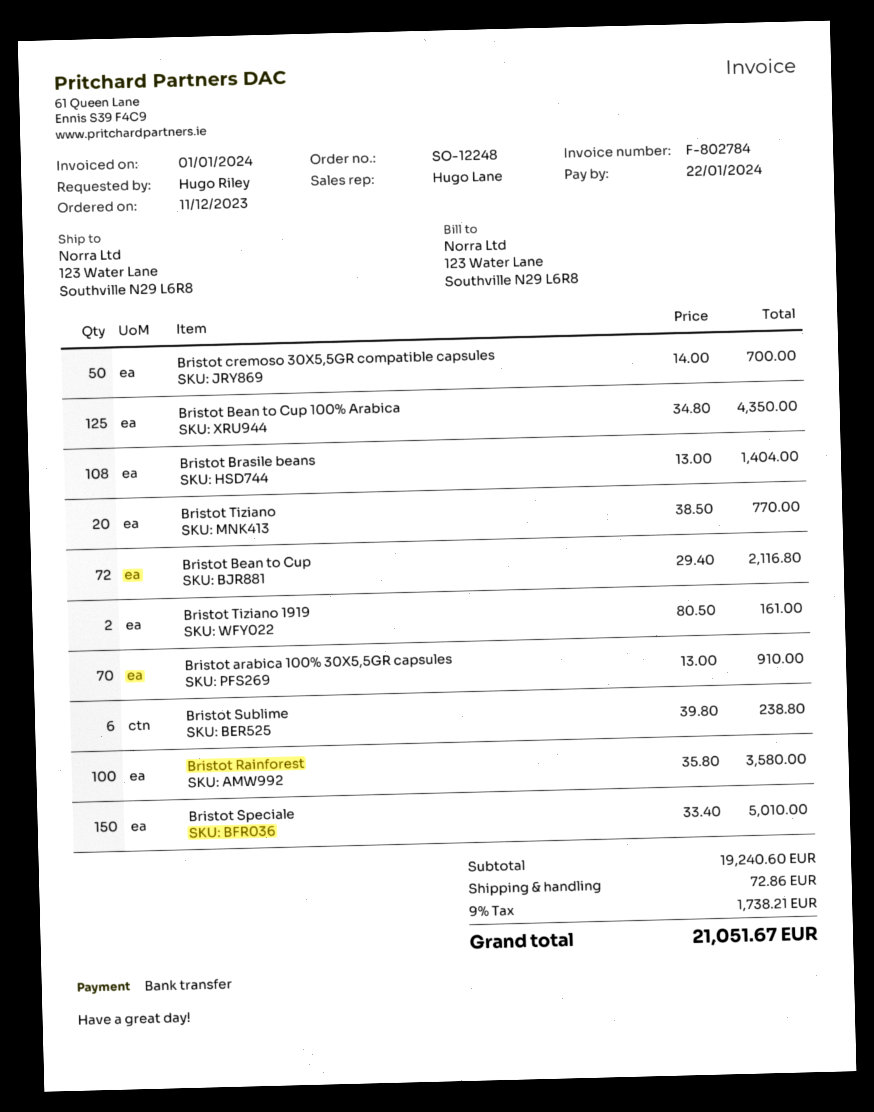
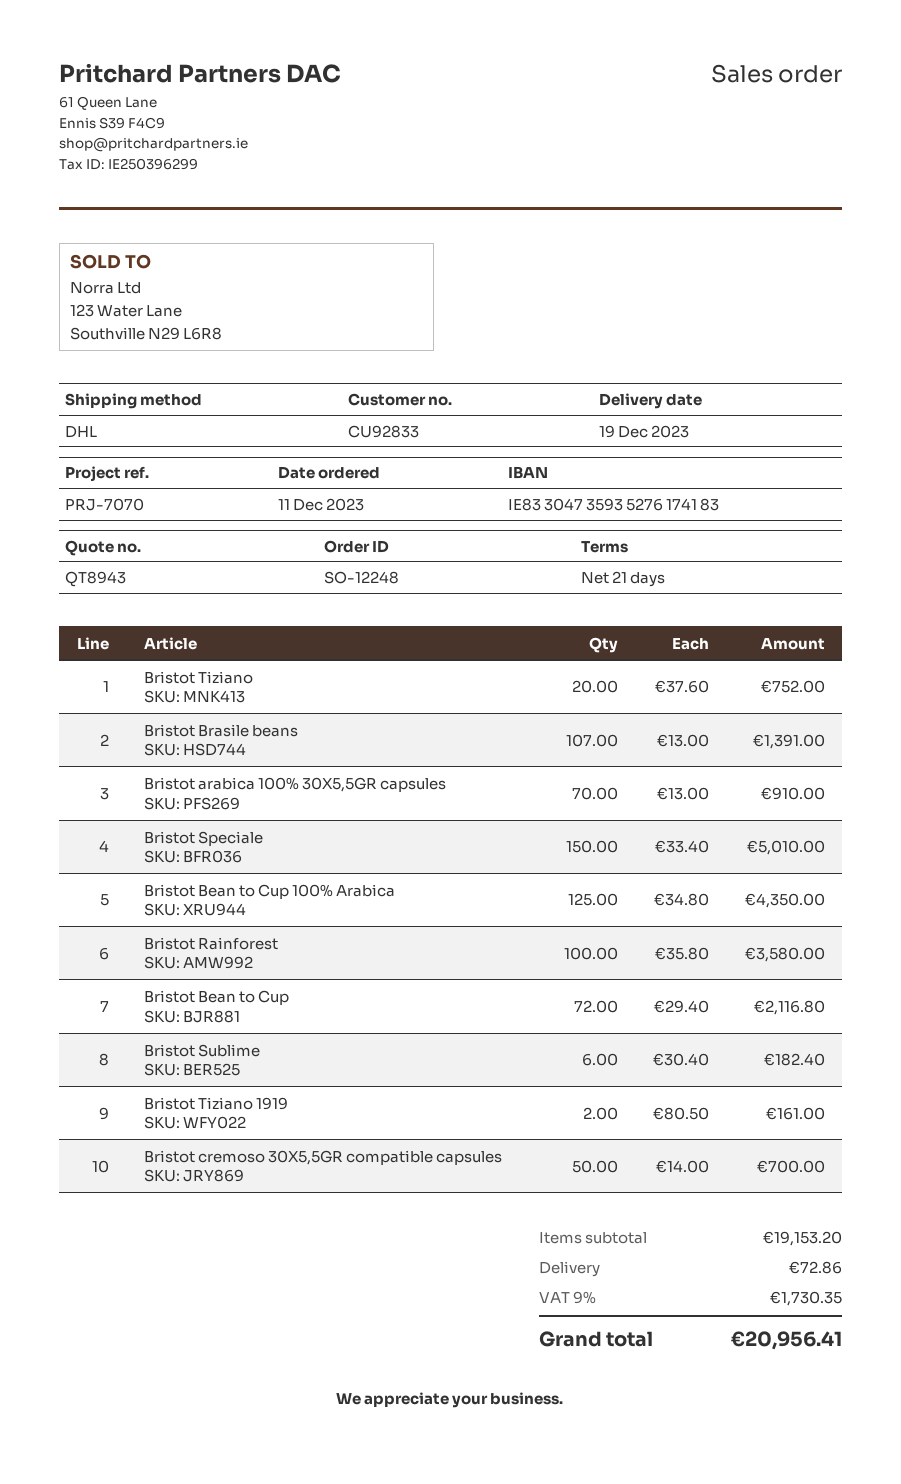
Bristot Brasile beans: 108 x 13.00 = 1404.00 -> 107 x 13.00 = 1391.00
Bristot Tiziano: 20 x 38.50 = 770.00 -> 20 x 37.60 = 752.00
Bristot Sublime: 6 x 39.80 = 238.80 -> 6 x 30.40 = 182.40
subtotal: 19240.60 -> 19153.20
tax: 9% = 1738.21 -> 9% = 1730.35
total: 21051.67 -> 20956.41

